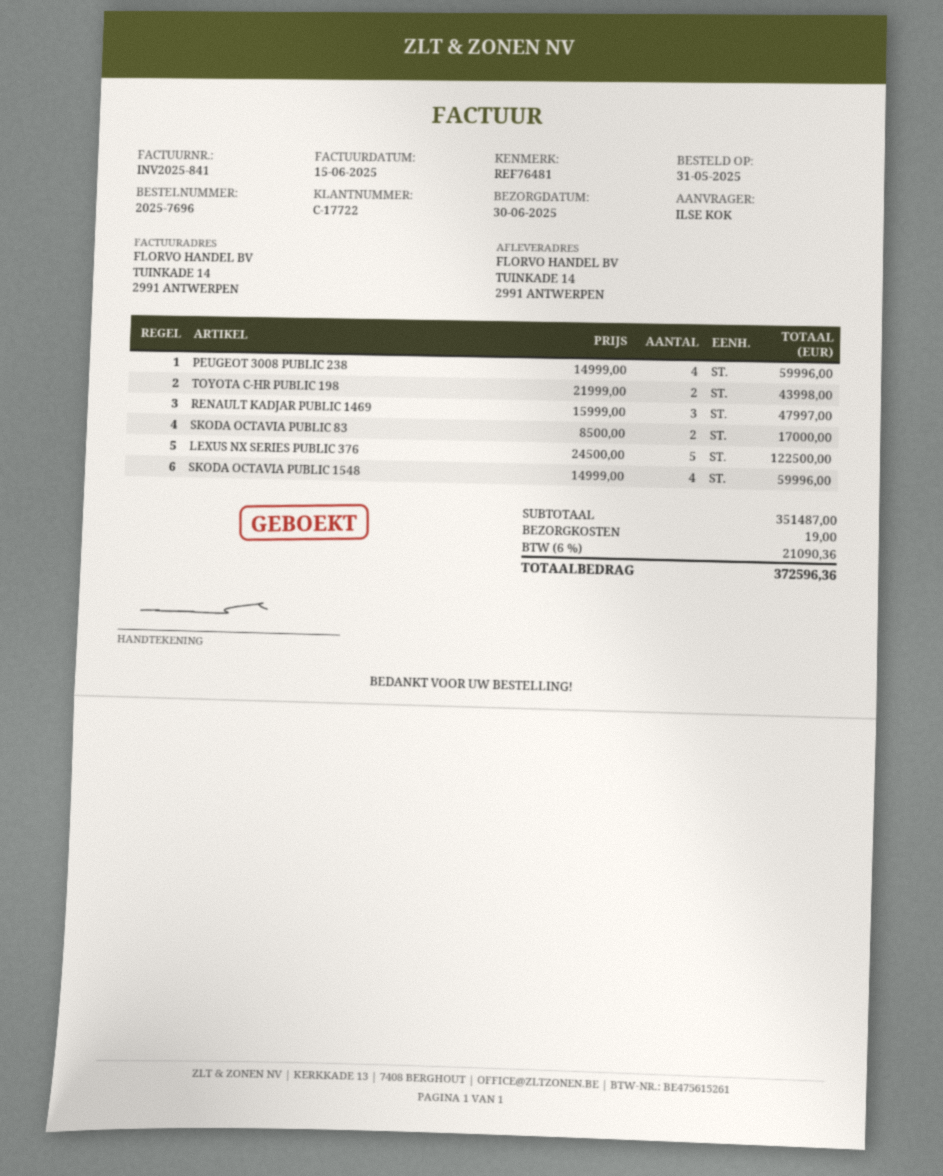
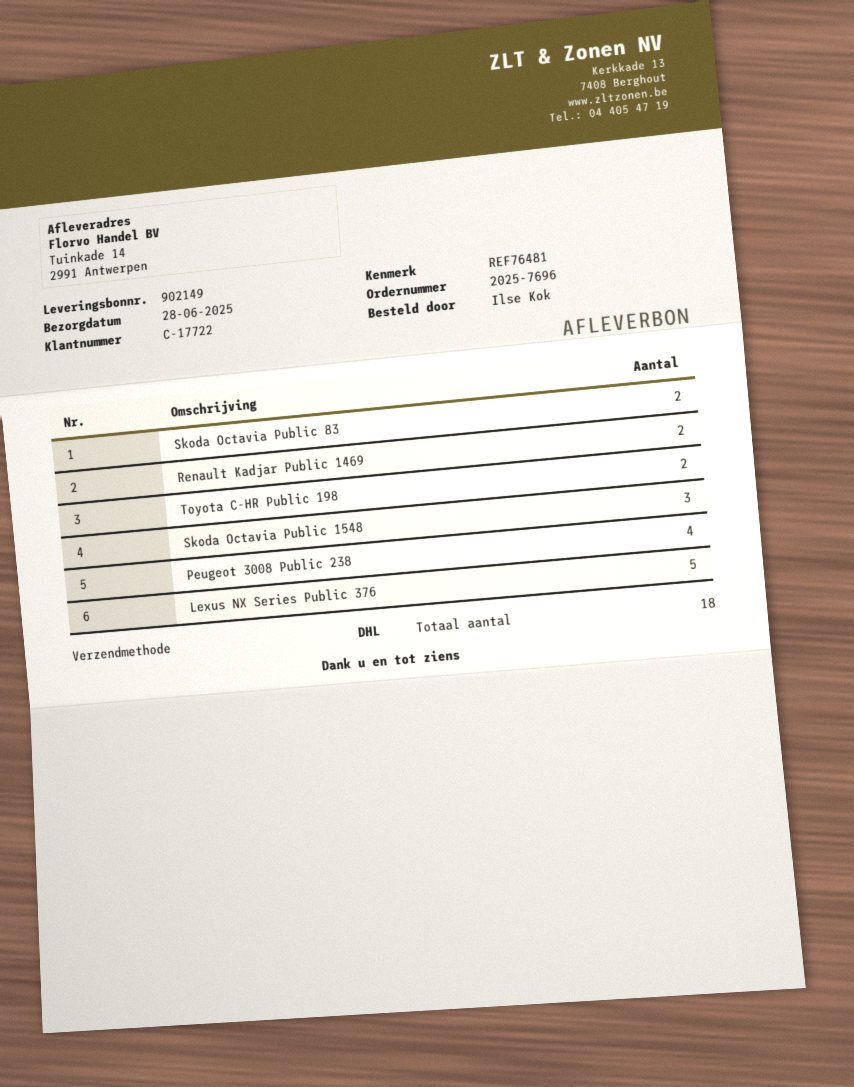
delivery date: 2025-06-30 -> 2025-06-28
RENAULT KADJAR PUBLIC 1469: 3 -> 2
SKODA OCTAVIA PUBLIC 1548: 4 -> 3

